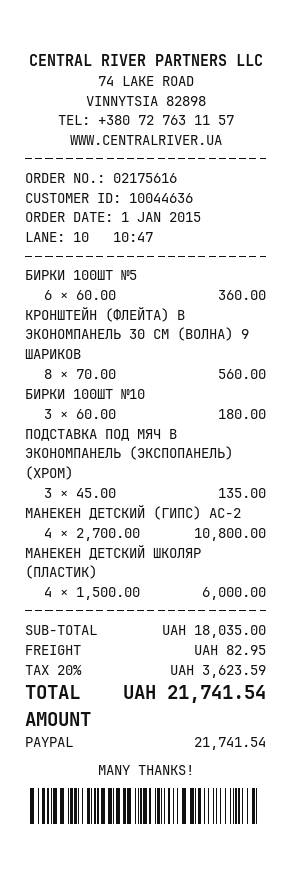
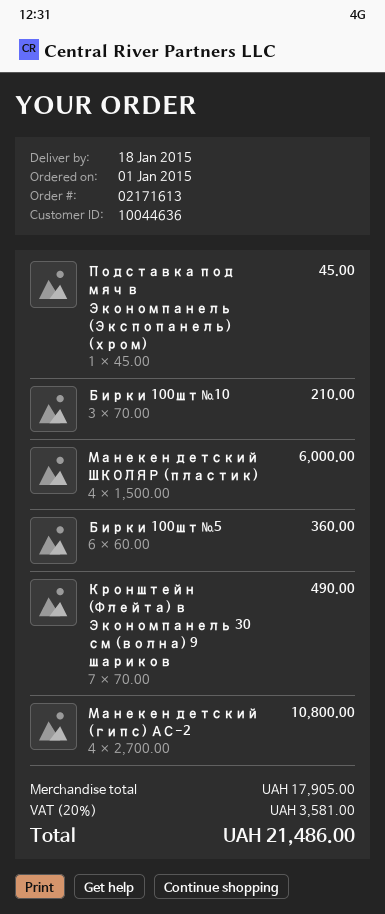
order number: 02175616 -> 02171613
КРОНШТЕЙН (ФЛЕЙТА) В ЭКОНОМПАНЕЛЬ 30 СМ (ВОЛНА) 9 ШАРИКОВ: 8 x 70.00 = 560.00 -> 7 x 70.00 = 490.00
БИРКИ 100ШТ №10: 3 x 60.00 = 180.00 -> 3 x 70.00 = 210.00
ПОДСТАВКА ПОД МЯЧ В ЭКОНОМПАНЕЛЬ (ЭКСПОПАНЕЛЬ) (ХРОМ): 3 x 45.00 = 135.00 -> 1 x 45.00 = 45.00
subtotal: 18035.00 -> 17905.00
shipping: 82.95 -> none
tax: 20% = 3623.59 -> 20% = 3581.00
total: 21741.54 -> 21486.00

